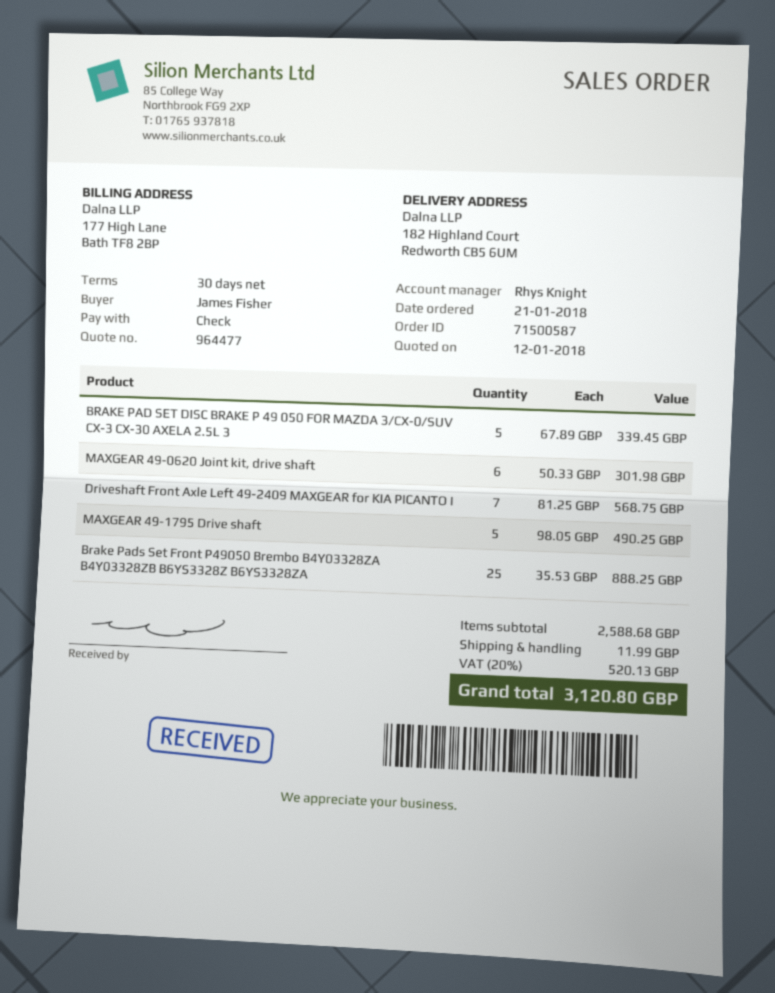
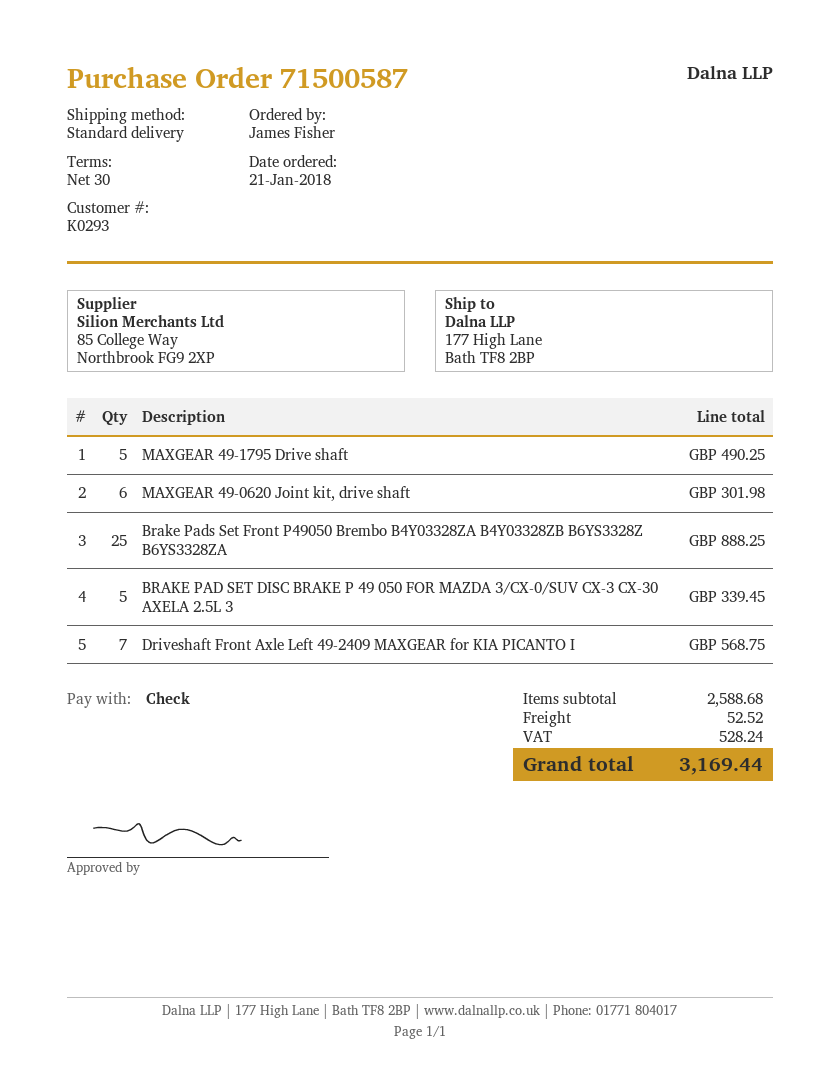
ship to: 182 Highland Court, Redworth CB5 6UM -> 177 High Lane, Bath TF8 2BP
shipping: 11.99 -> 52.52
tax: 520.13 -> 528.24
total: 3120.80 -> 3169.44

